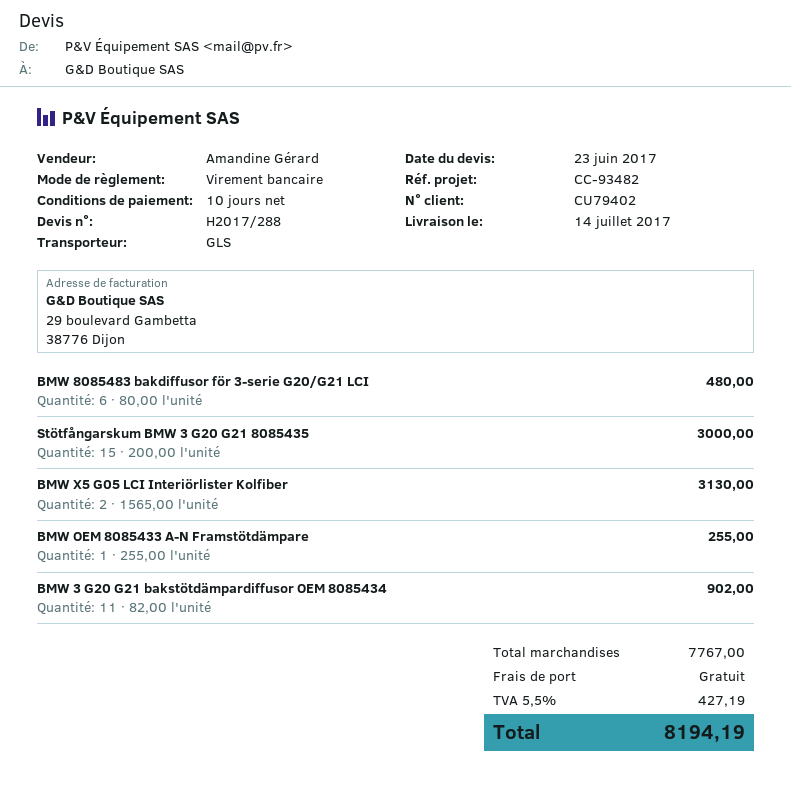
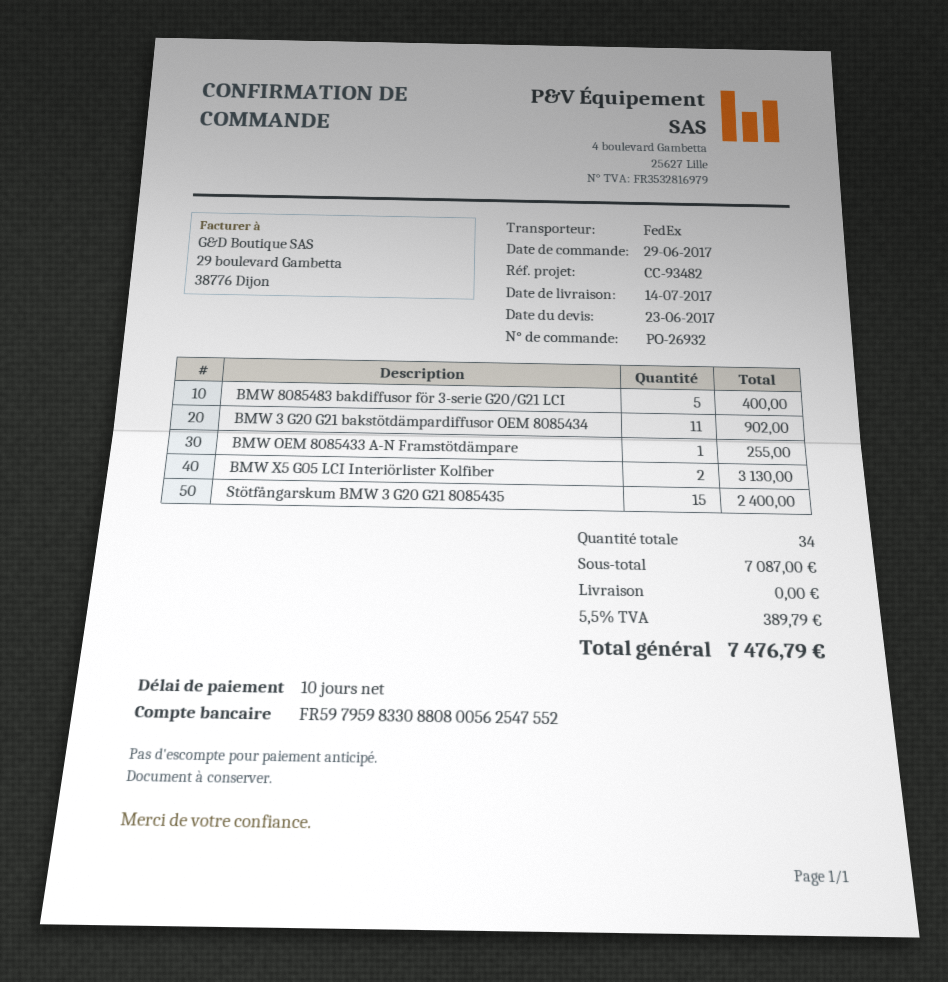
shipping method: GLS -> FedEx
BMW 8085483 bakdiffusor för 3-serie G20/G21 LCI: 6 for 480.00 -> 5 for 400.00
Stötfångarskum BMW 3 G20 G21 8085435: 15 for 3000.00 -> 15 for 2400.00
subtotal: 7767.00 -> 7087.00
tax: 5.5% = 427.19 -> 5.5% = 389.79
total: 8194.19 -> 7476.79

